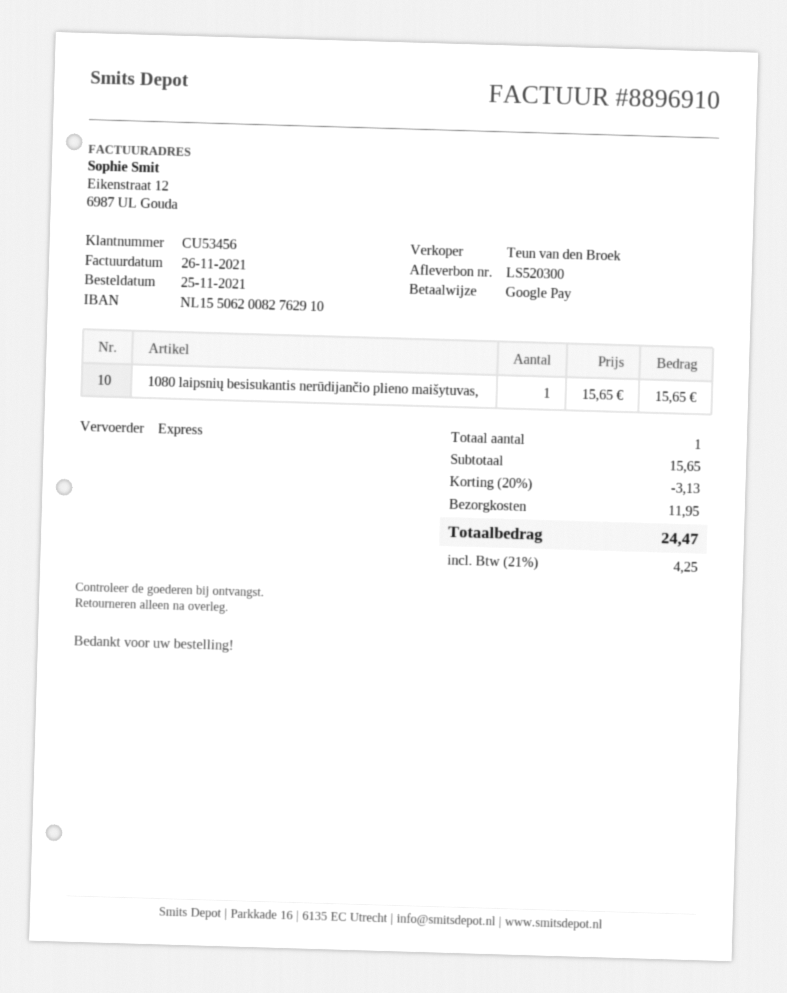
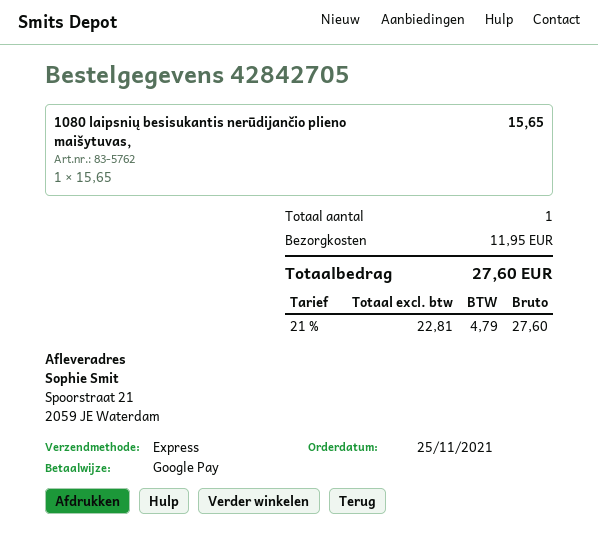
discount: 20% = 3.13 -> none
tax: 21% = 4.25 -> 21% = 4.79
total: 24.47 -> 27.60

